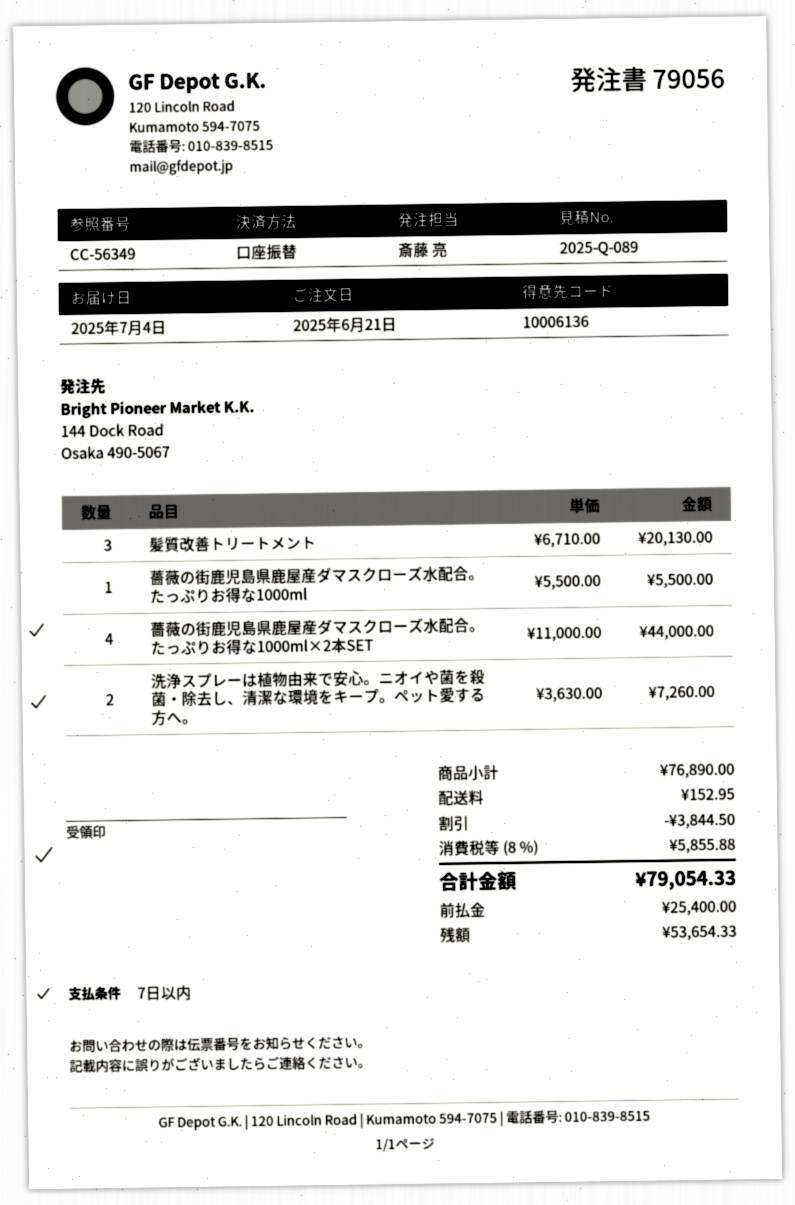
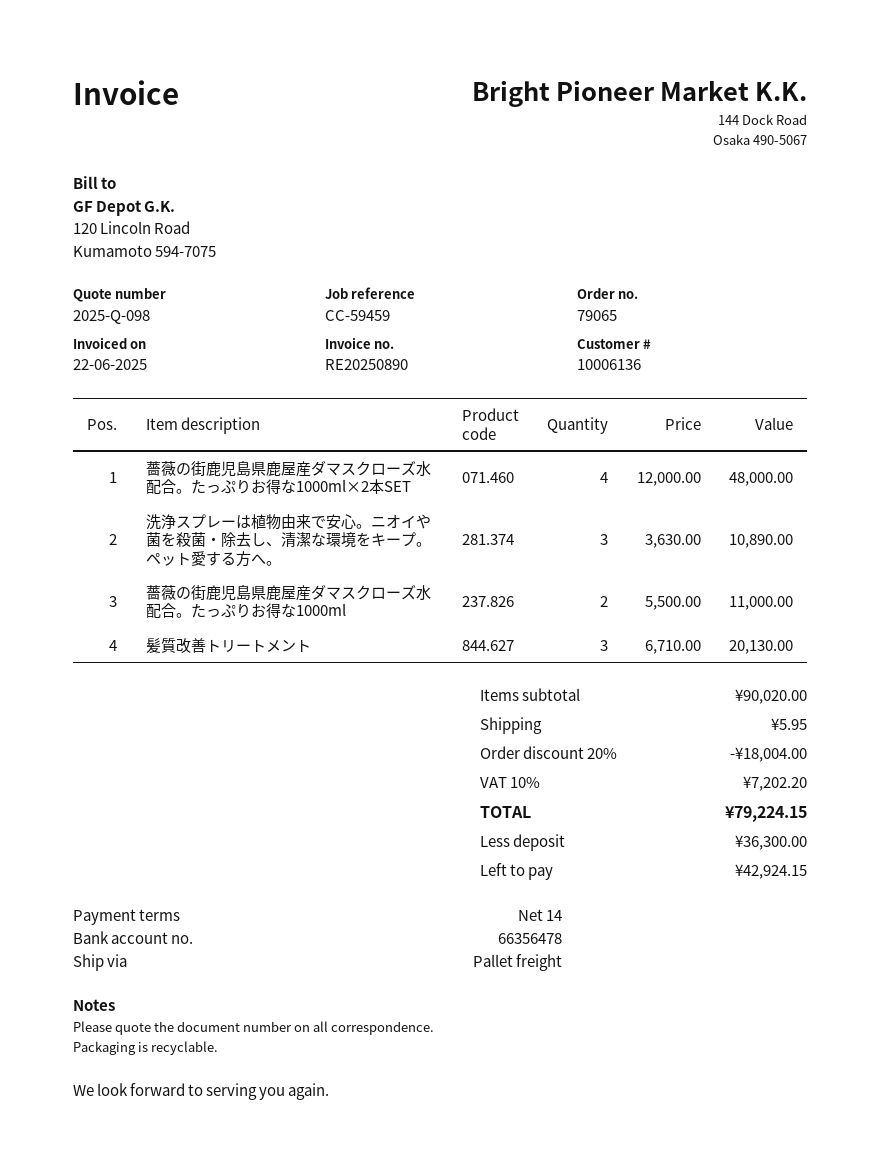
quote number: 2025-Q-089 -> 2025-Q-098
order number: 79056 -> 79065
payment terms: 7 days -> 14 days
reference: CC-56349 -> CC-59459
薔薇の街鹿児島県鹿屋産ダマスクローズ水配合。たっぷりお得な1000ml: 1 x 5500.00 = 5500.00 -> 2 x 5500.00 = 11000.00
薔薇の街鹿児島県鹿屋産ダマスクローズ水配合。たっぷりお得な1000ml×2本SET: 4 x 11000.00 = 44000.00 -> 4 x 12000.00 = 48000.00
洗浄スプレーは植物由来で安心。ニオイや菌を殺菌・除去し、清潔な環境をキープ。ペット愛する方へ。: 2 x 3630.00 = 7260.00 -> 3 x 3630.00 = 10890.00
subtotal: 76890.00 -> 90020.00
discount: 3844.50 -> 18004.00
shipping: 152.95 -> 5.95
tax: 8% = 5855.88 -> 10% = 7202.20
total: 79054.33 -> 79224.15
deposit: 25400.00 -> 36300.00
balance: 53654.33 -> 42924.15

